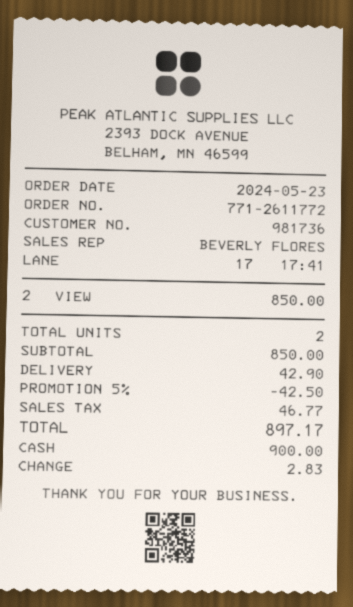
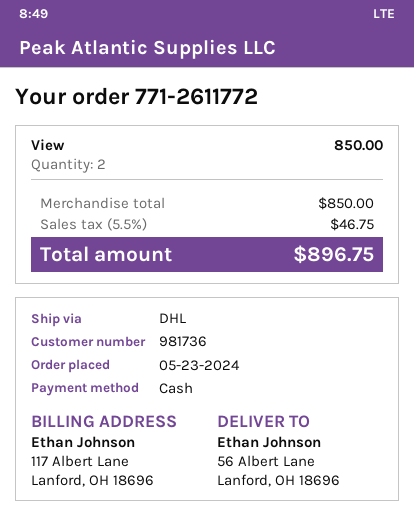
discount: 5% = 42.50 -> none
shipping: 42.90 -> none
tax: 46.77 -> 46.75
total: 897.17 -> 896.75

